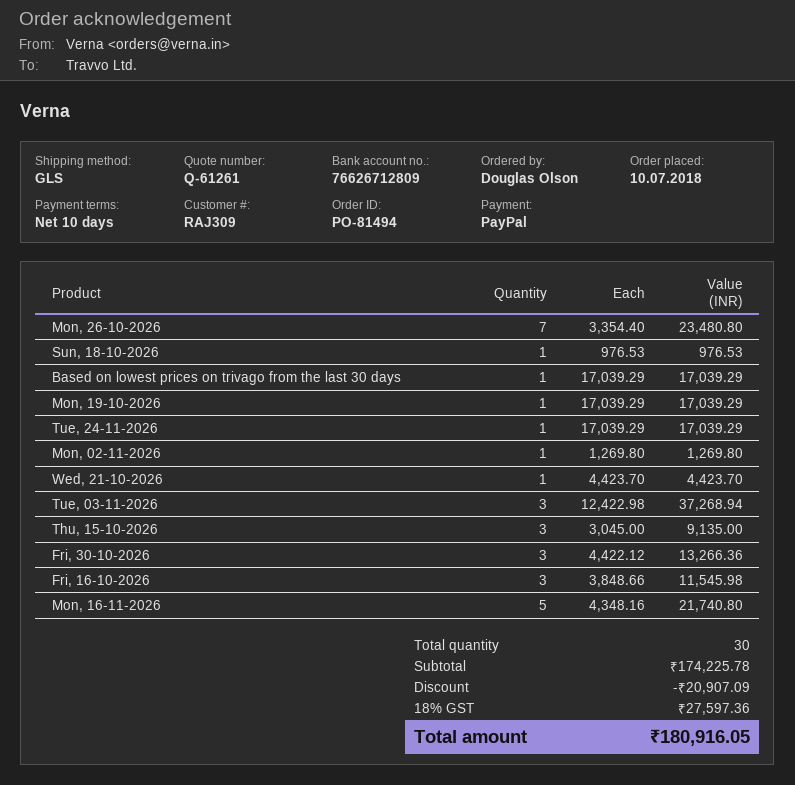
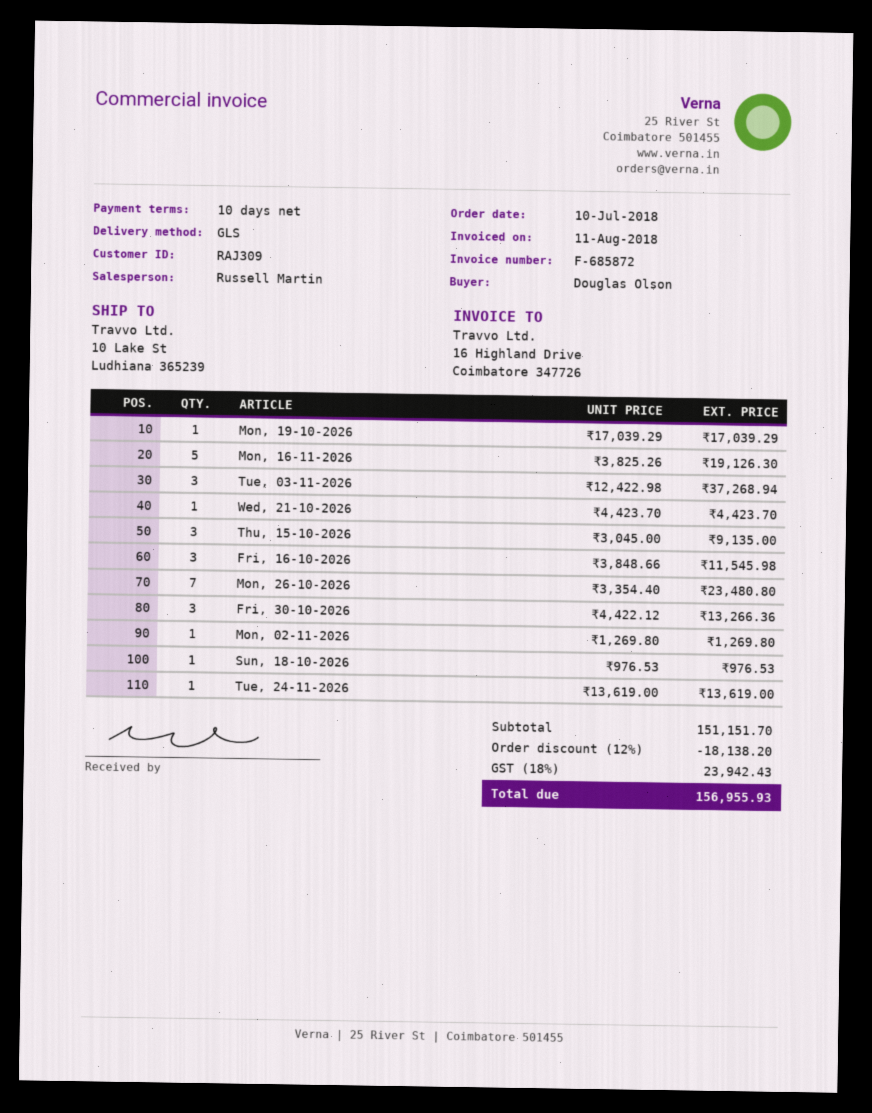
Based on lowest prices on trivago from the last 30 days: 1 x 17039.29 = 17039.29 -> none
Tue, 24-11-2026: 1 x 17039.29 = 17039.29 -> 1 x 13619.00 = 13619.00
Mon, 16-11-2026: 5 x 4348.16 = 21740.80 -> 5 x 3825.26 = 19126.30
subtotal: 174225.78 -> 151151.70
discount: 20907.09 -> 18138.20
tax: 18% = 27597.36 -> 18% = 23942.43
total: 180916.05 -> 156955.93

